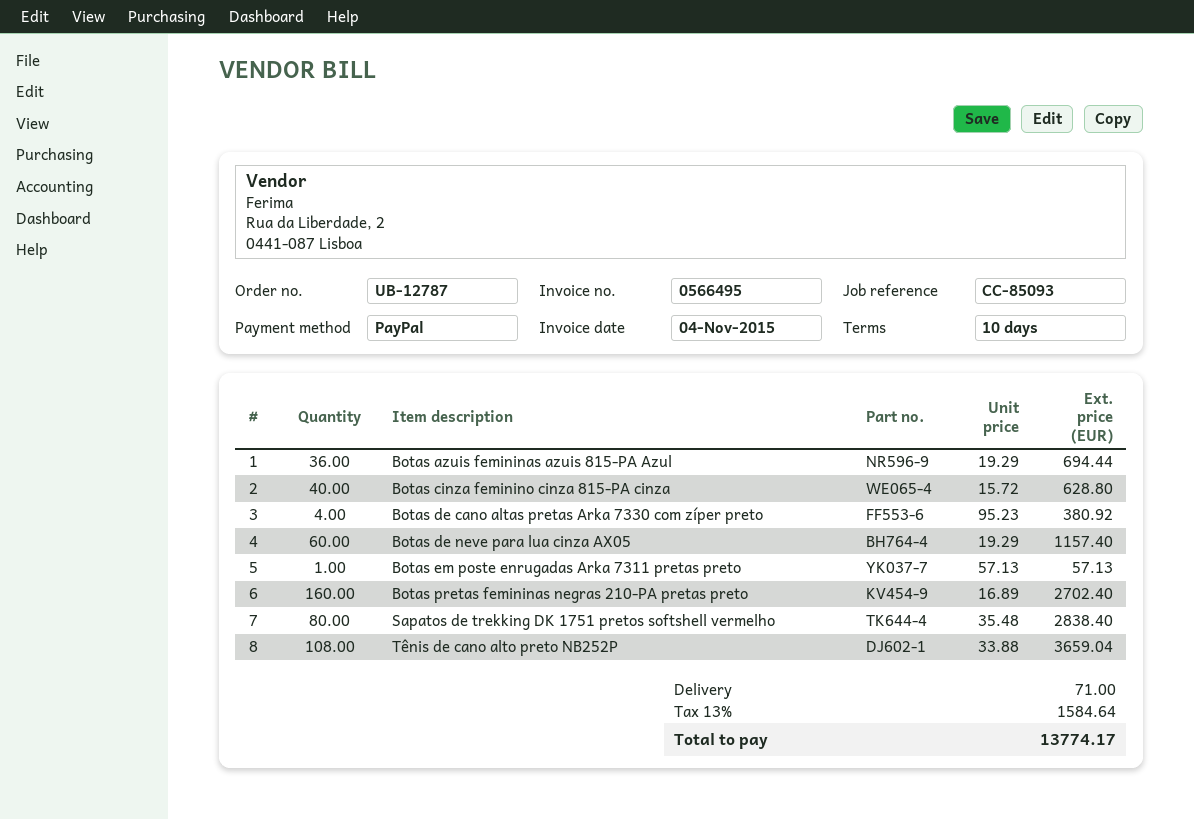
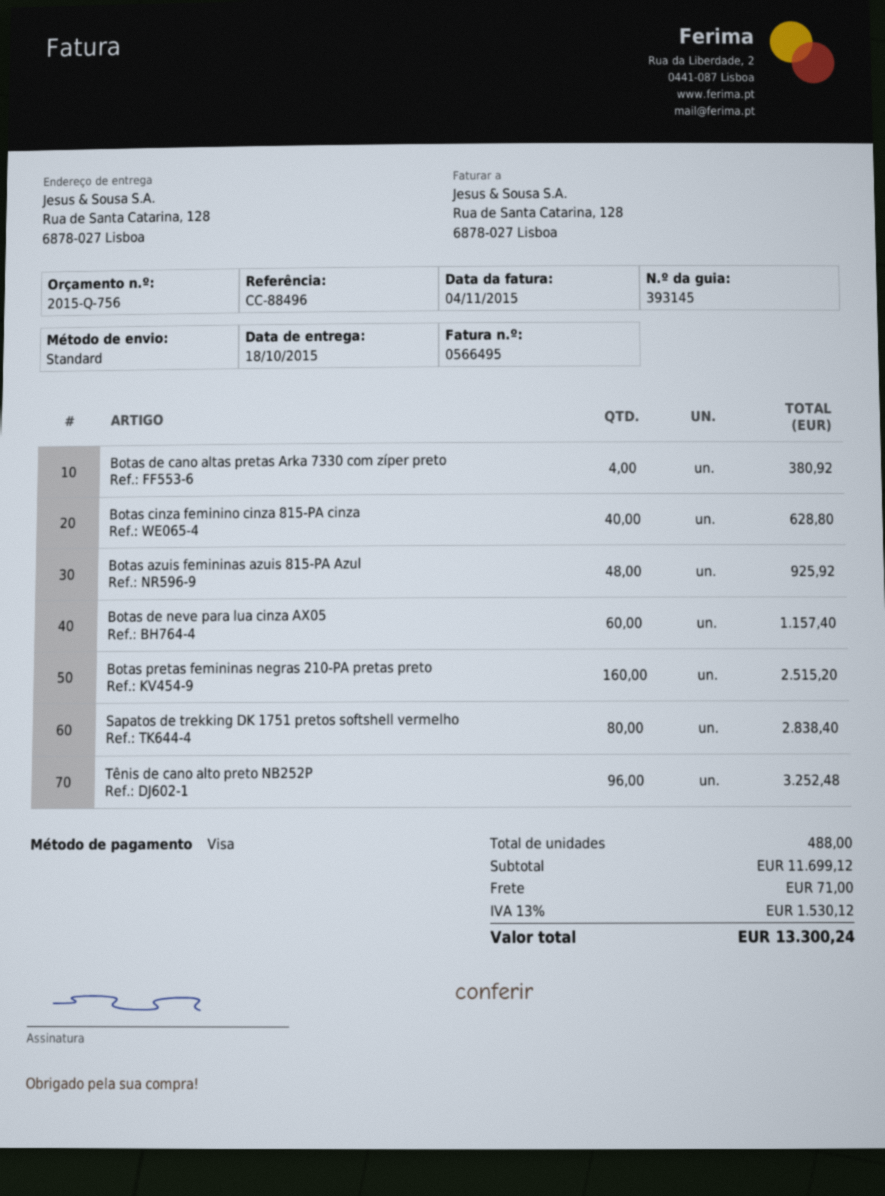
reference: CC-85093 -> CC-88496
payment method: PayPal -> Visa
Botas azuis femininas azuis 815-PA Azul: 36 for 694.44 -> 48 for 925.92
Botas em poste enrugadas Arka 7311 pretas preto: 1 for 57.13 -> none
Botas pretas femininas negras 210-PA pretas preto: 160 for 2702.40 -> 160 for 2515.20
Tênis de cano alto preto NB252P: 108 for 3659.04 -> 96 for 3252.48
tax: 13% = 1584.64 -> 13% = 1530.12
total: 13774.17 -> 13300.24

